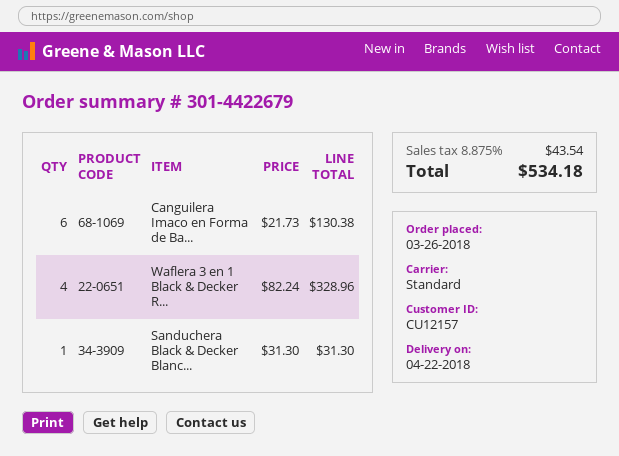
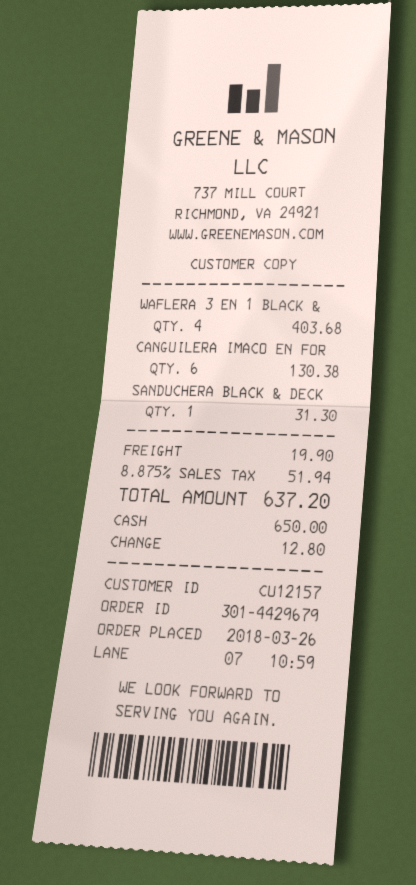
order number: 301-4422679 -> 301-4429679
Waflera 3 en 1 Black & Decker R...: 4 for 328.96 -> 4 for 403.68
shipping: none -> 19.90
tax: 8.875% = 43.54 -> 8.875% = 51.94
total: 534.18 -> 637.20

